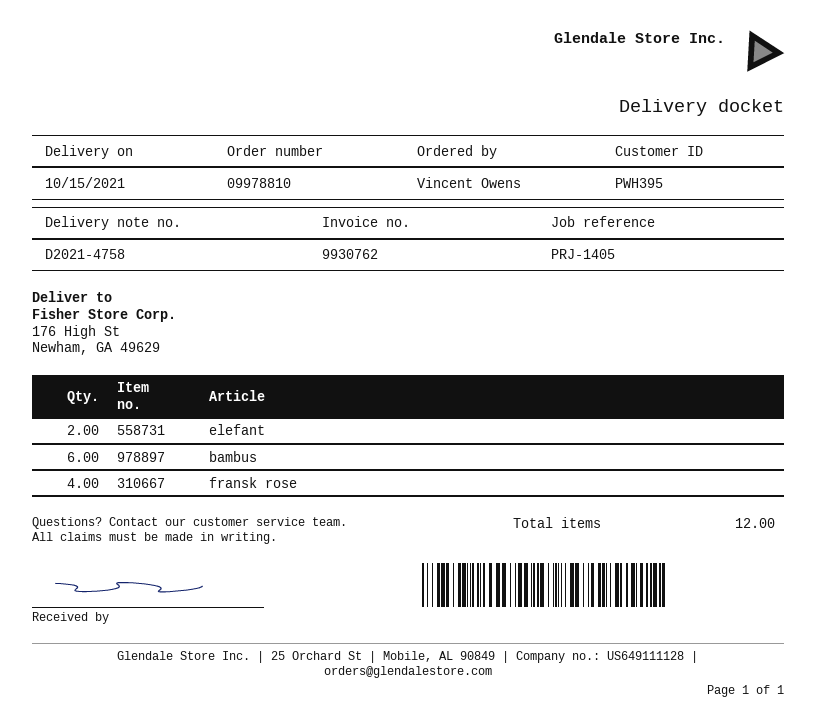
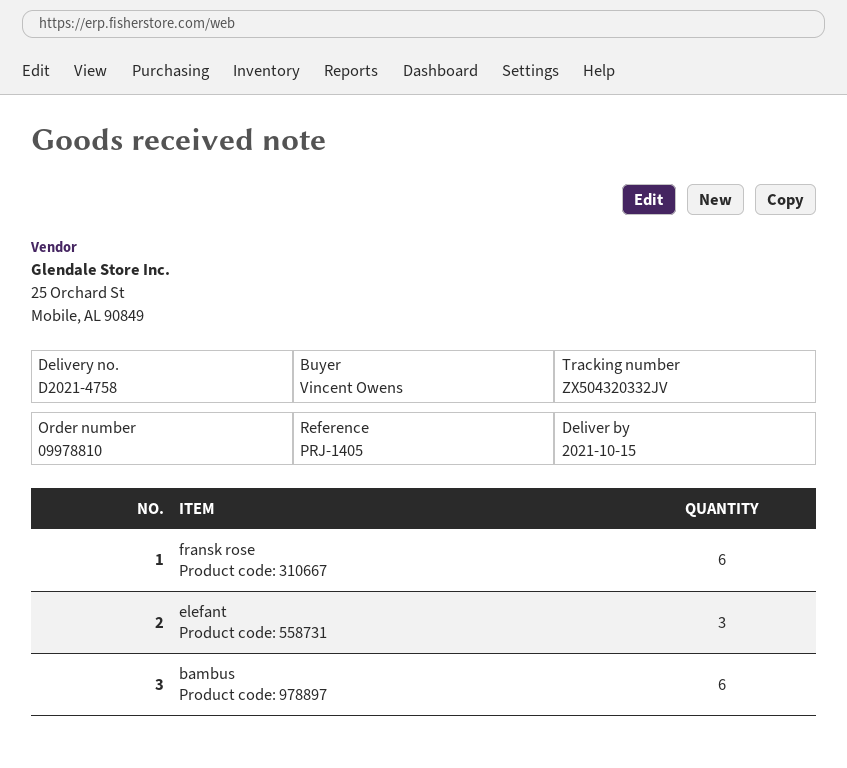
elefant: 2 -> 3
fransk rose: 4 -> 6

